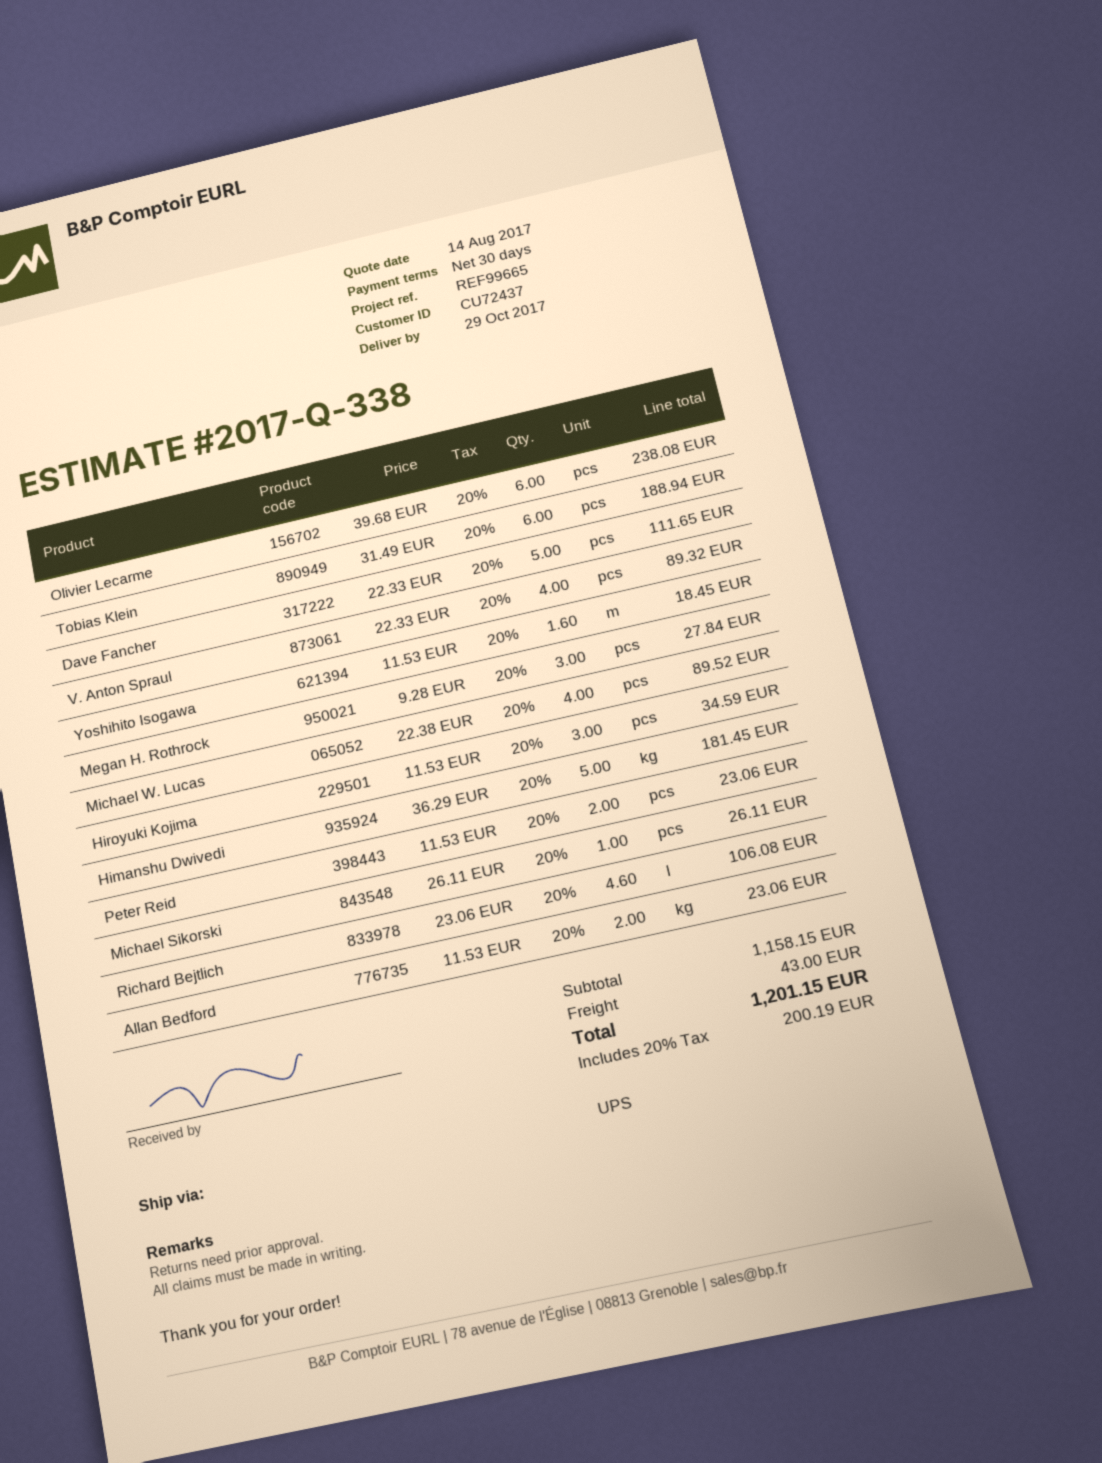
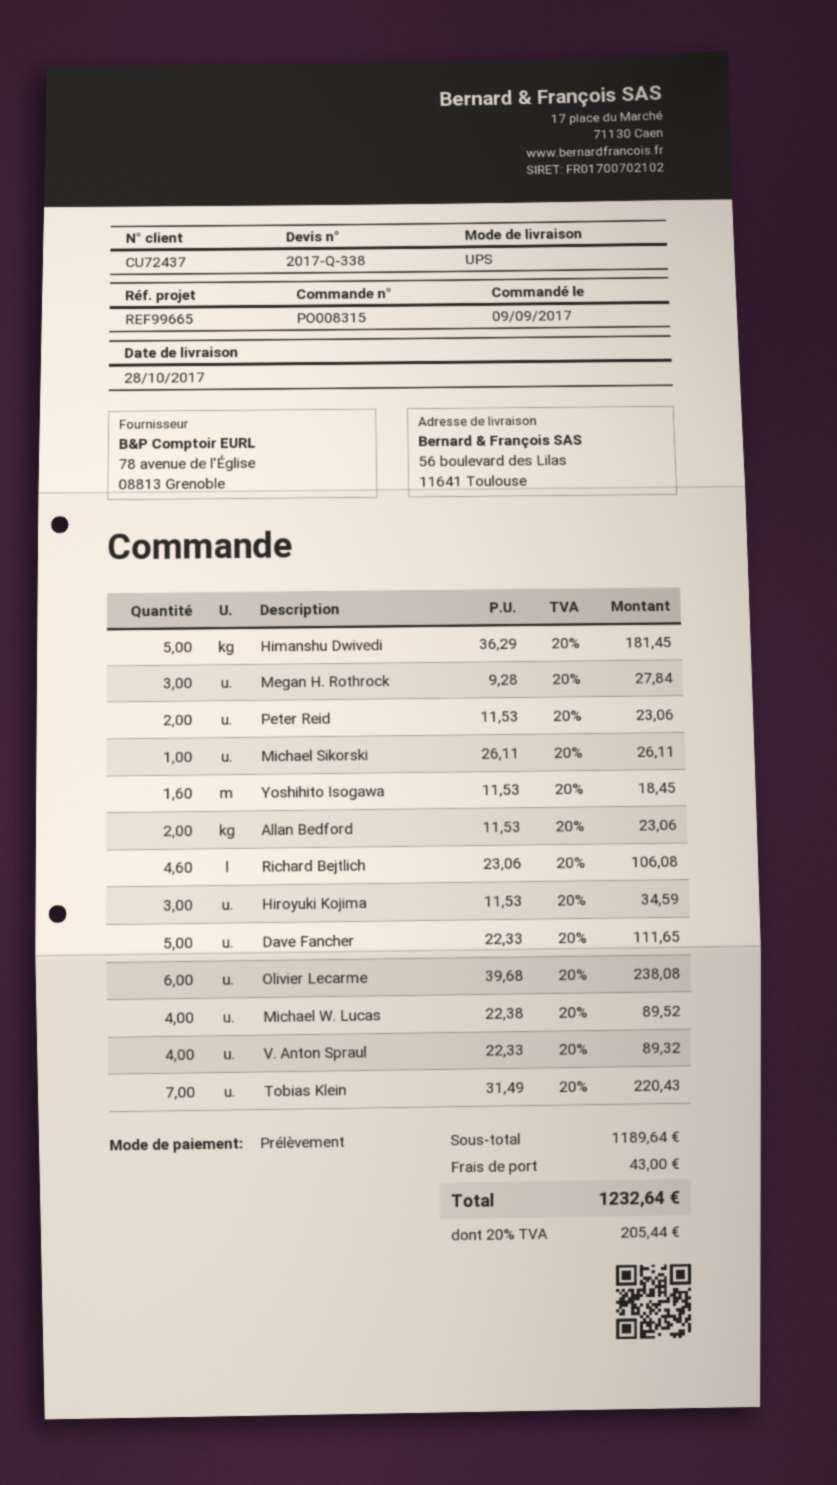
delivery date: 2017-10-29 -> 2017-10-28
Tobias Klein: 6 x 31.49 = 188.94 -> 7 x 31.49 = 220.43
subtotal: 1158.15 -> 1189.64
tax: 20% = 200.19 -> 20% = 205.44
total: 1201.15 -> 1232.64

